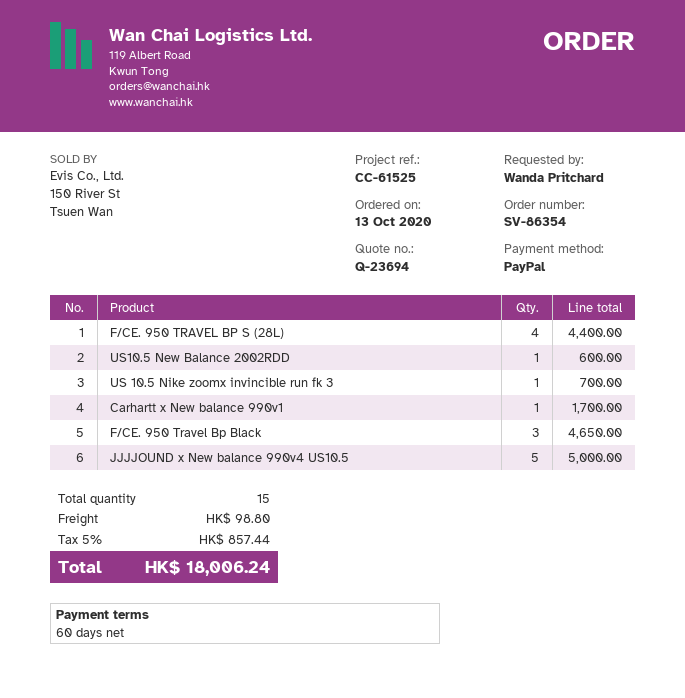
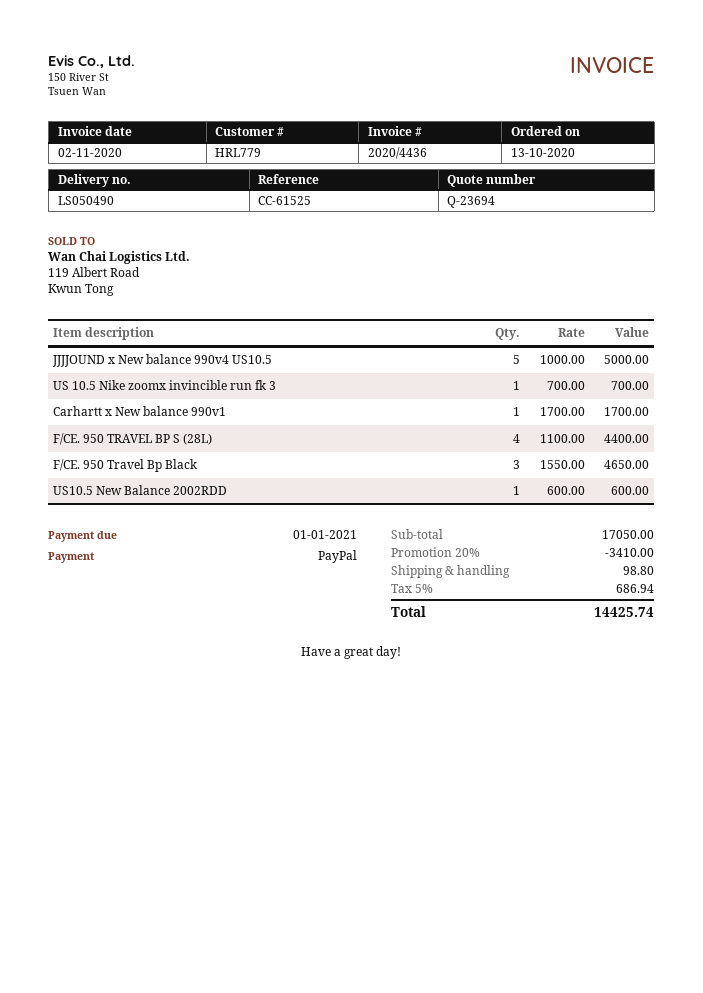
discount: none -> 20% = 3410.00
tax: 5% = 857.44 -> 5% = 686.94
total: 18006.24 -> 14425.74

